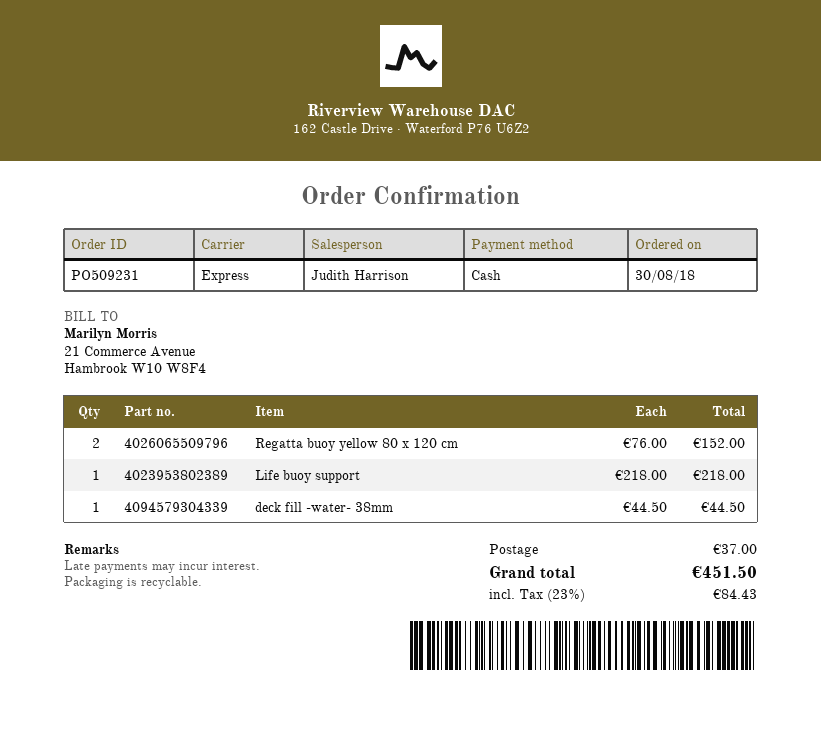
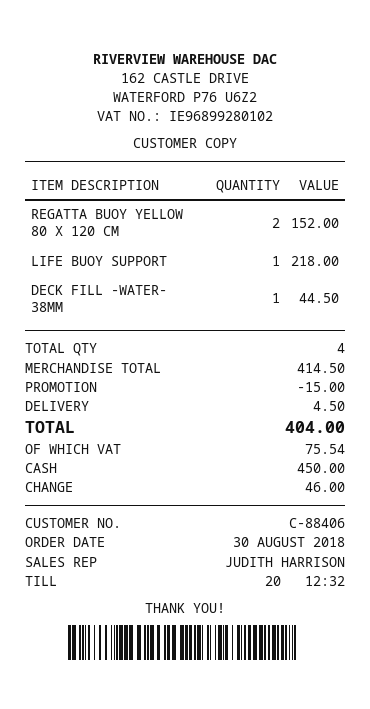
discount: none -> 15.00
shipping: 37.00 -> 4.50
tax: 84.43 -> 75.54
total: 451.50 -> 404.00

